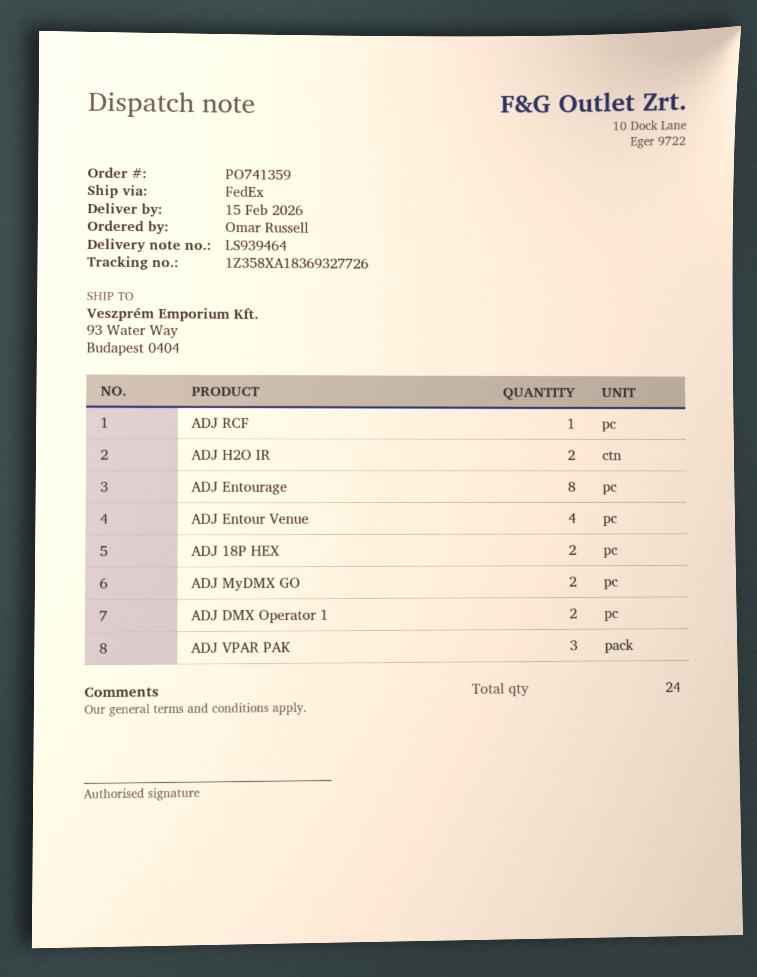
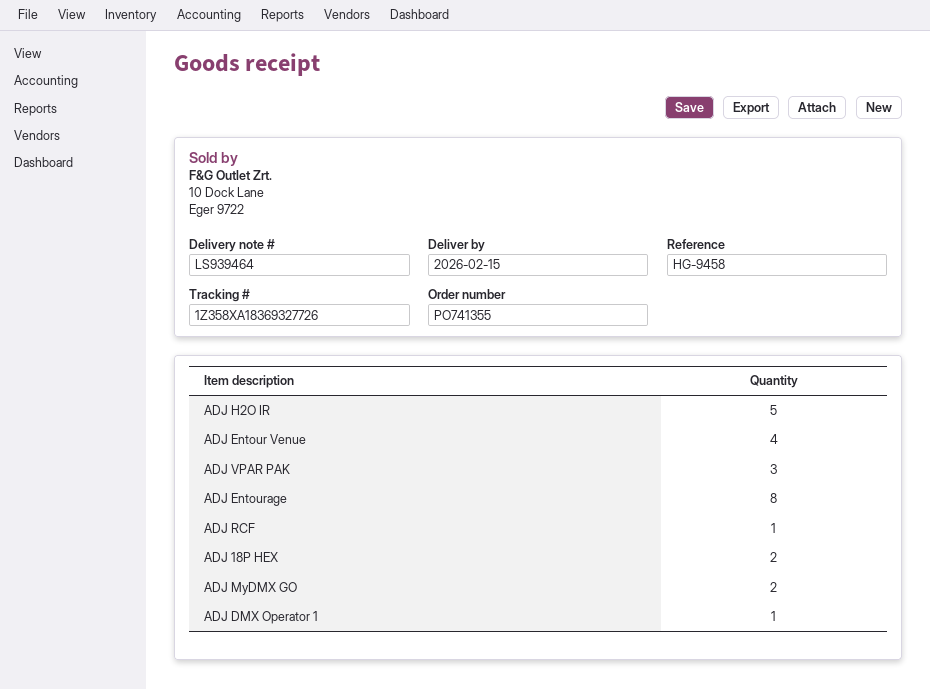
order number: PO741359 -> PO741355
ADJ H2O IR: 2 -> 5
ADJ DMX Operator 1: 2 -> 1

